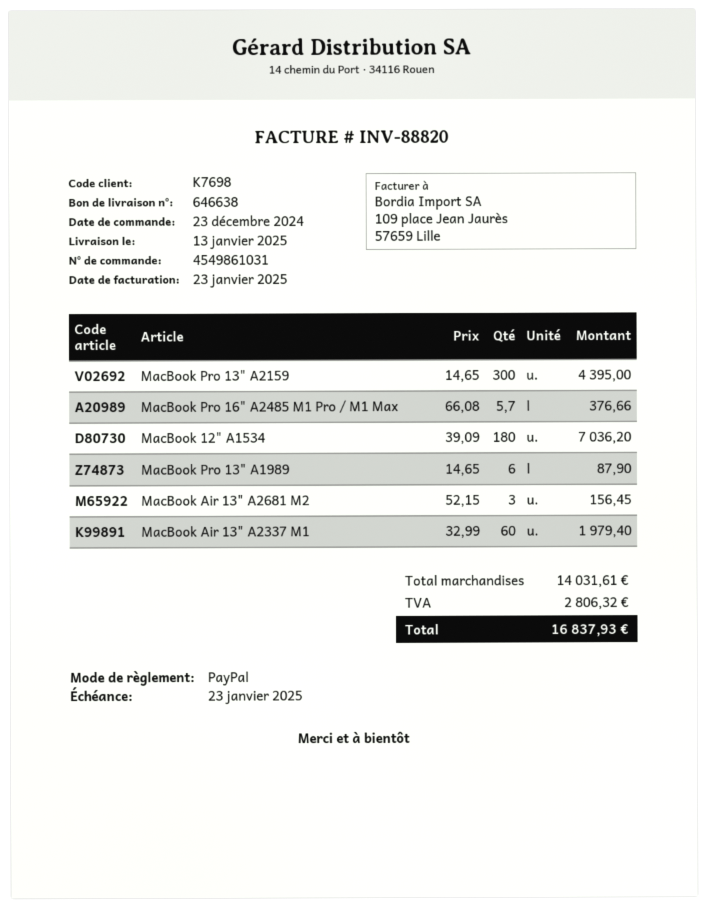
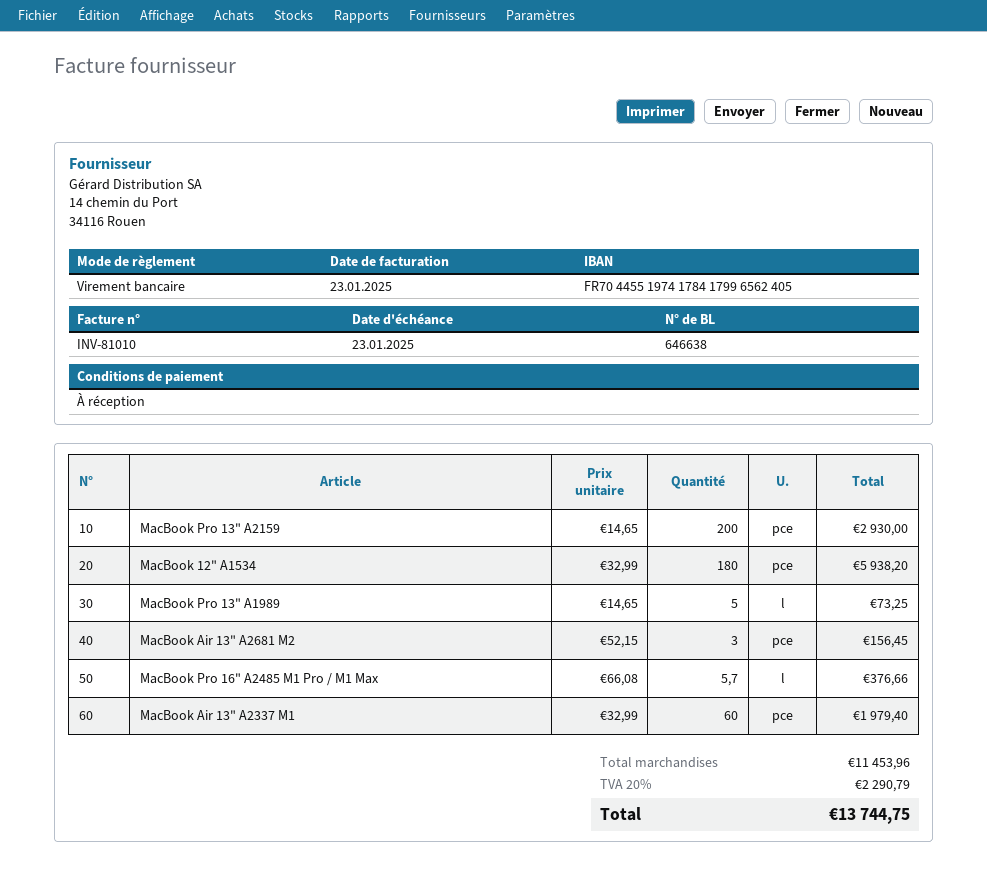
invoice number: INV-88820 -> INV-81010
payment method: PayPal -> bank transfer
MacBook Pro 13" A2159: 300 x 14.65 = 4395.00 -> 200 x 14.65 = 2930.00
MacBook 12" A1534: 180 x 39.09 = 7036.20 -> 180 x 32.99 = 5938.20
MacBook Pro 13" A1989: 6 x 14.65 = 87.90 -> 5 x 14.65 = 73.25
subtotal: 14031.61 -> 11453.96
tax: 2806.32 -> 2290.79
total: 16837.93 -> 13744.75

